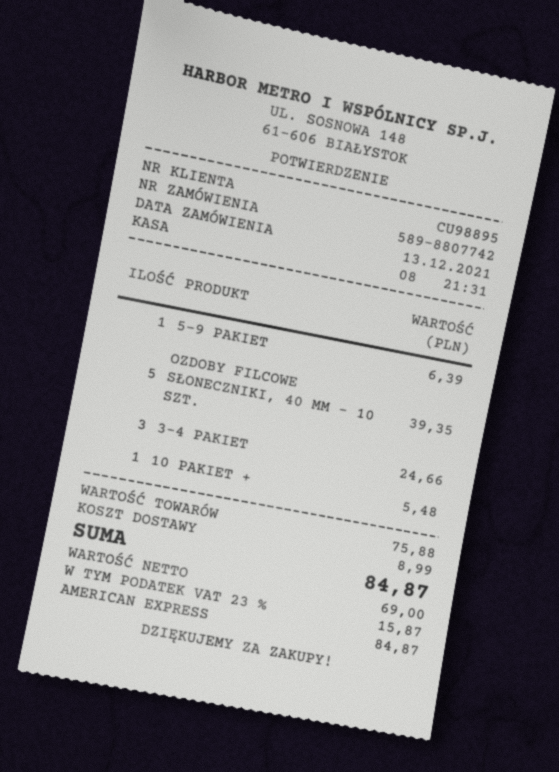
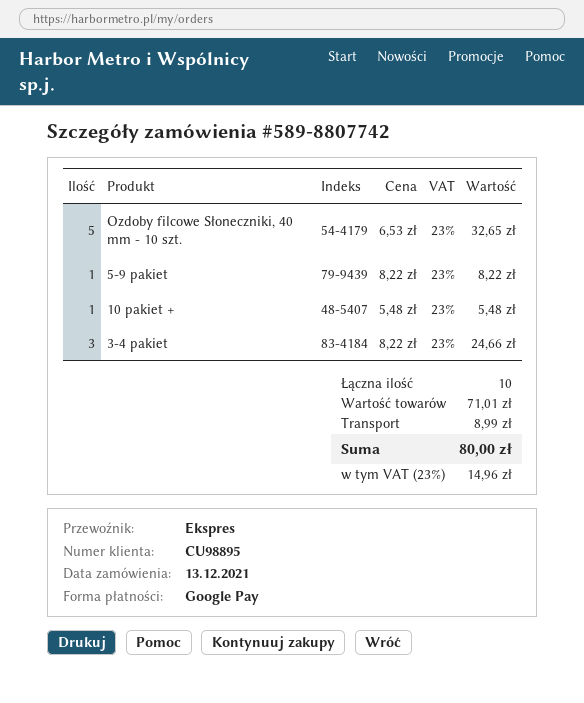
payment method: American Express -> Google Pay
5-9 PAKIET: 1 for 6.39 -> 1 for 8.22
OZDOBY FILCOWE SŁONECZNIKI, 40 MM - 10 SZT.: 5 for 39.35 -> 5 for 32.65
subtotal: 75.88 -> 71.01
tax: 23% = 15.87 -> 23% = 14.96
total: 84.87 -> 80.00

